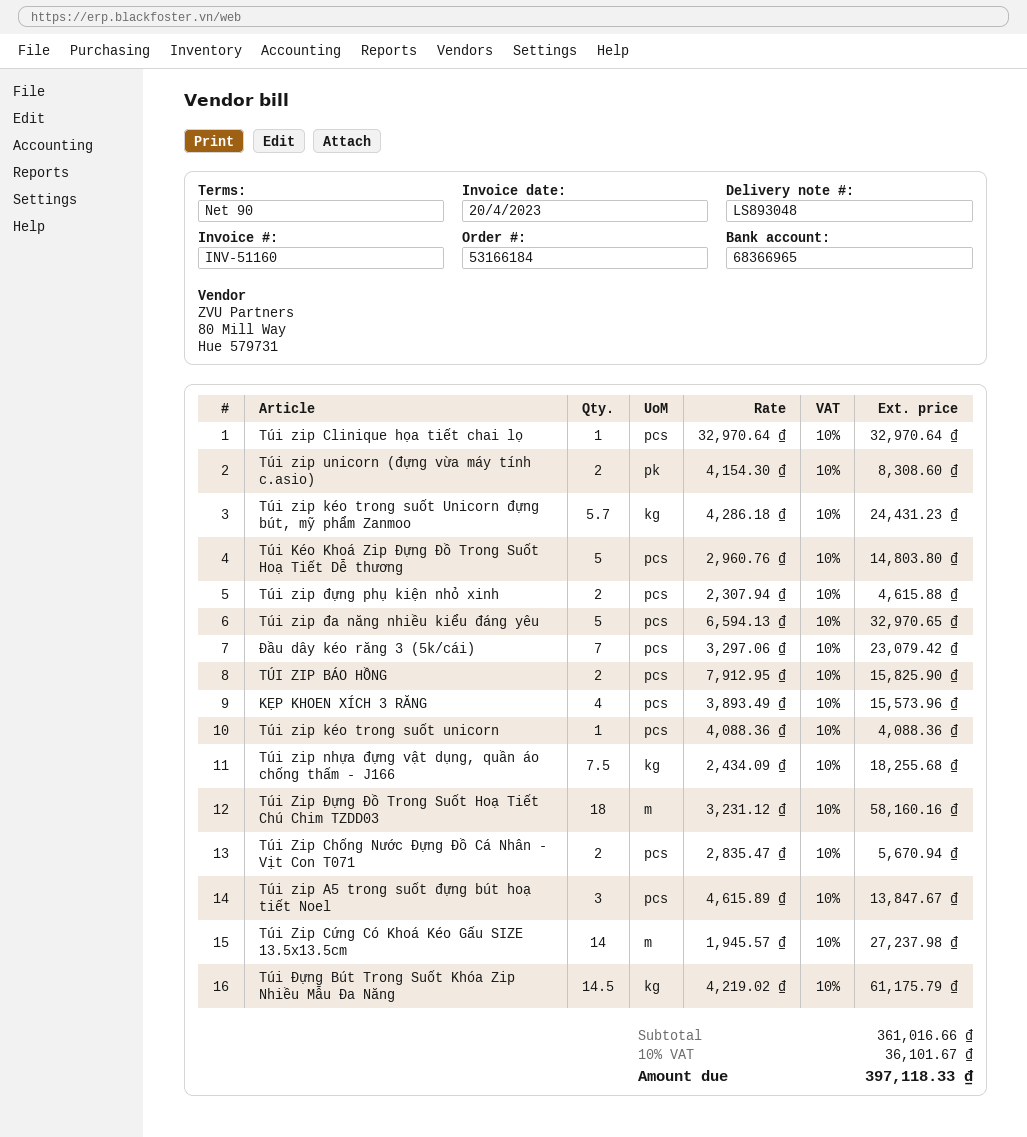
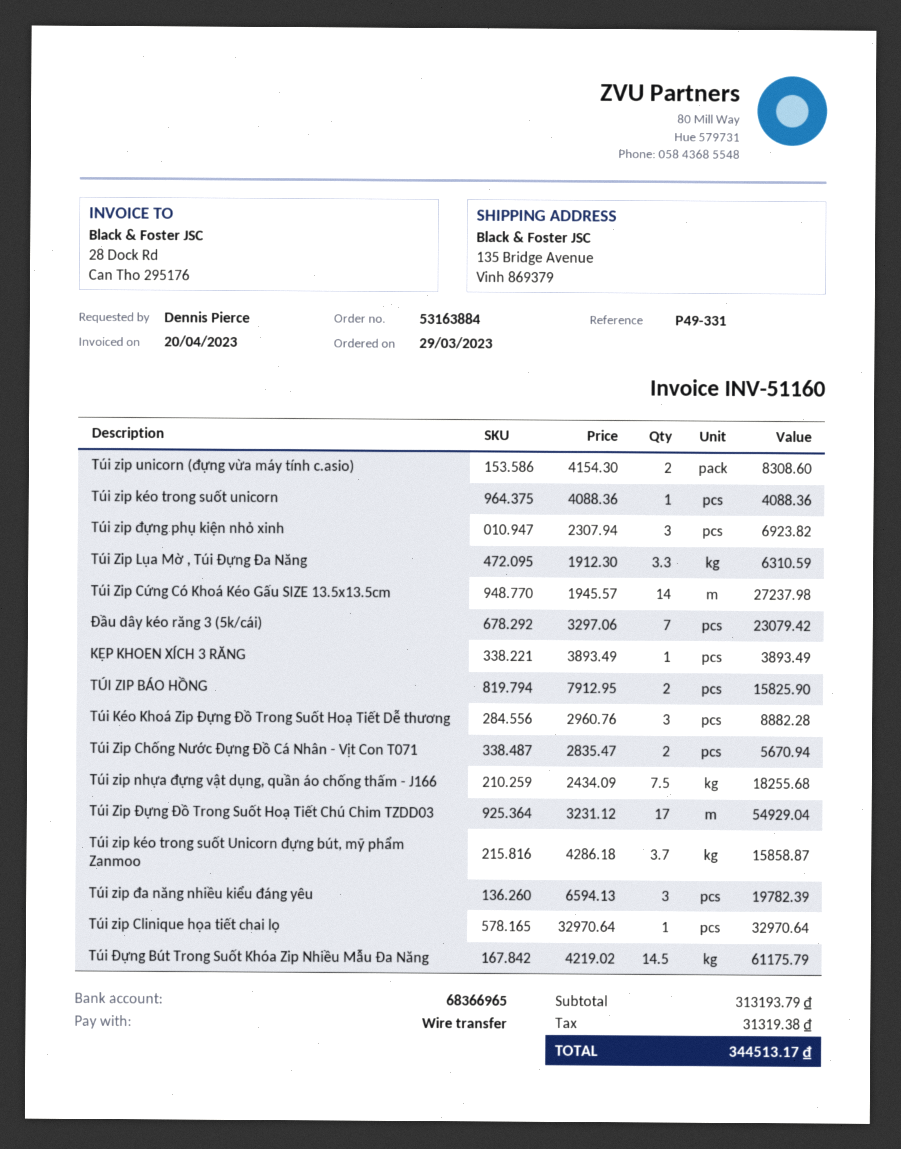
order number: 53166184 -> 53163884
Túi zip kéo trong suốt Unicorn đựng bút, mỹ phẩm Zanmoo: 5.7 x 4286.18 = 24431.23 -> 3.7 x 4286.18 = 15858.87
Túi Kéo Khoá Zip Đựng Đồ Trong Suốt Hoạ Tiết Dễ thương: 5 x 2960.76 = 14803.80 -> 3 x 2960.76 = 8882.28
Túi zip đựng phụ kiện nhỏ xinh: 2 x 2307.94 = 4615.88 -> 3 x 2307.94 = 6923.82
Túi zip đa năng nhiều kiểu đáng yêu: 5 x 6594.13 = 32970.65 -> 3 x 6594.13 = 19782.39
KẸP KHOEN XÍCH 3 RĂNG: 4 x 3893.49 = 15573.96 -> 1 x 3893.49 = 3893.49
Túi Zip Đựng Đồ Trong Suốt Hoạ Tiết Chú Chim TZDD03: 18 x 3231.12 = 58160.16 -> 17 x 3231.12 = 54929.04
Túi zip A5 trong suốt đựng bút hoạ tiết Noel: 3 x 4615.89 = 13847.67 -> none
Túi Zip Lụa Mờ , Túi Đựng Đa Năng: none -> 3.3 x 1912.30 = 6310.59
subtotal: 361016.66 -> 313193.79
tax: 36101.67 -> 31319.38
total: 397118.33 -> 344513.17

